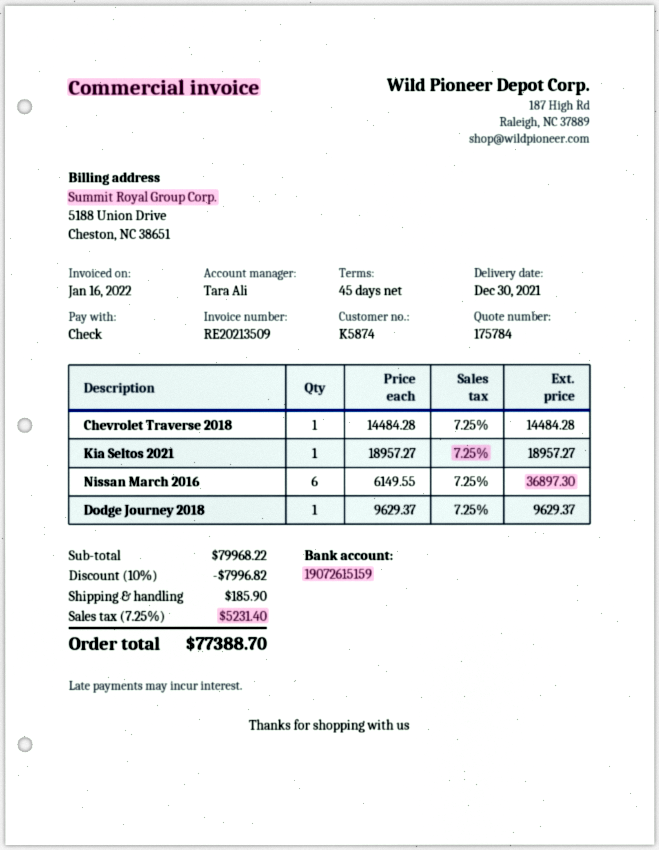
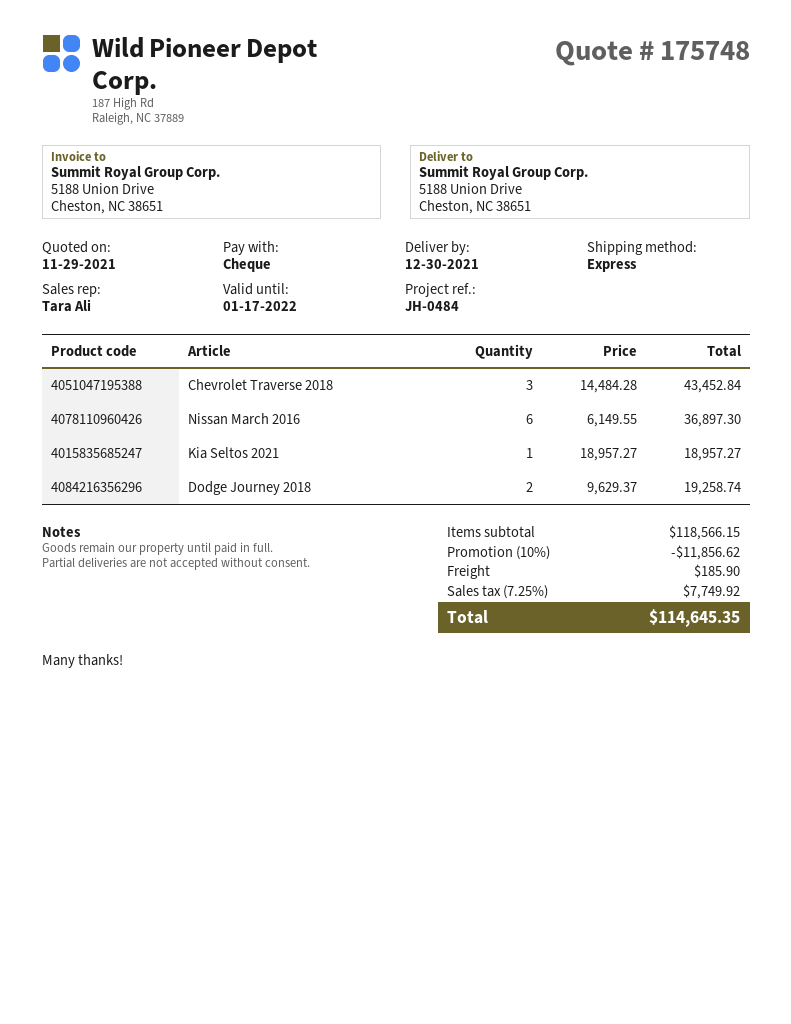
quote number: 175784 -> 175748
Chevrolet Traverse 2018: 1 x 14484.28 = 14484.28 -> 3 x 14484.28 = 43452.84
Dodge Journey 2018: 1 x 9629.37 = 9629.37 -> 2 x 9629.37 = 19258.74
subtotal: 79968.22 -> 118566.15
discount: 10% = 7996.82 -> 10% = 11856.62
tax: 7.25% = 5231.40 -> 7.25% = 7749.92
total: 77388.70 -> 114645.35

